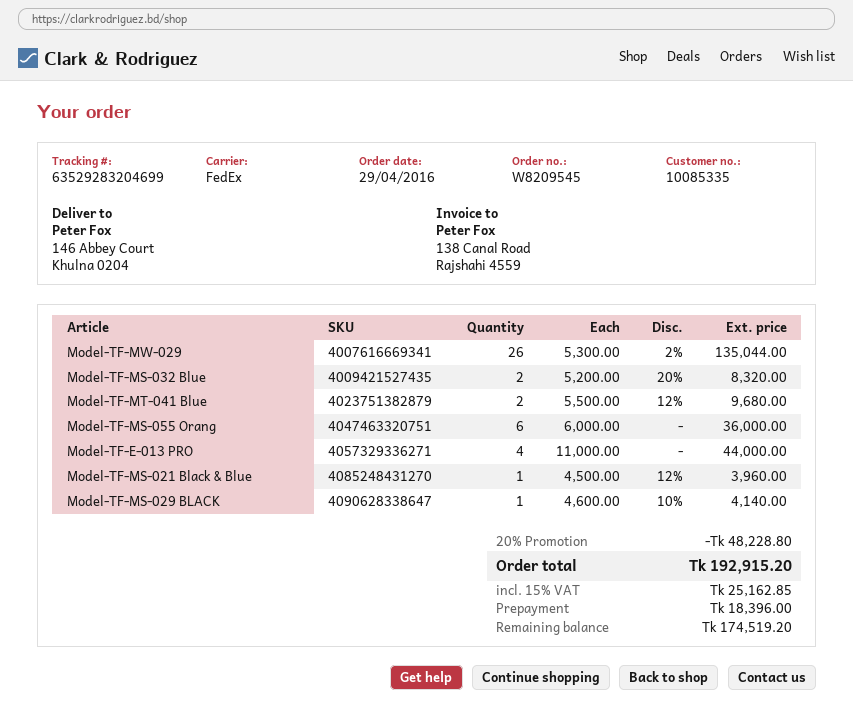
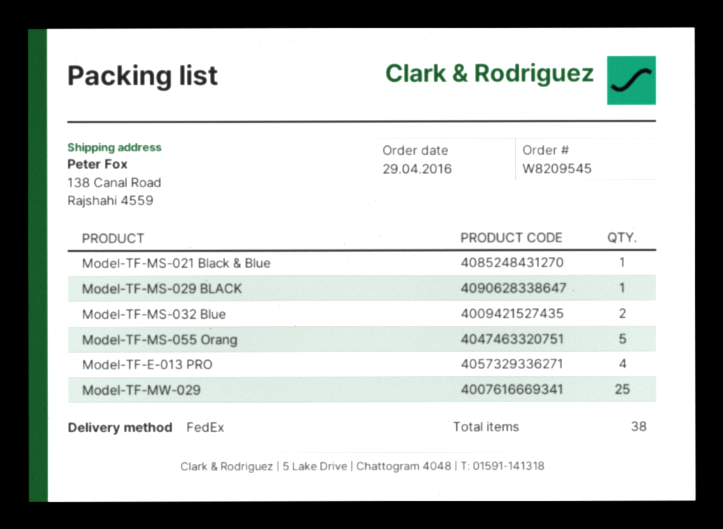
ship to: 146 Abbey Court, Khulna 0204 -> 138 Canal Road, Rajshahi 4559
Model-TF-MW-029: 26 -> 25
Model-TF-MT-041 Blue: 2 -> none
Model-TF-MS-055 Orang: 6 -> 5

